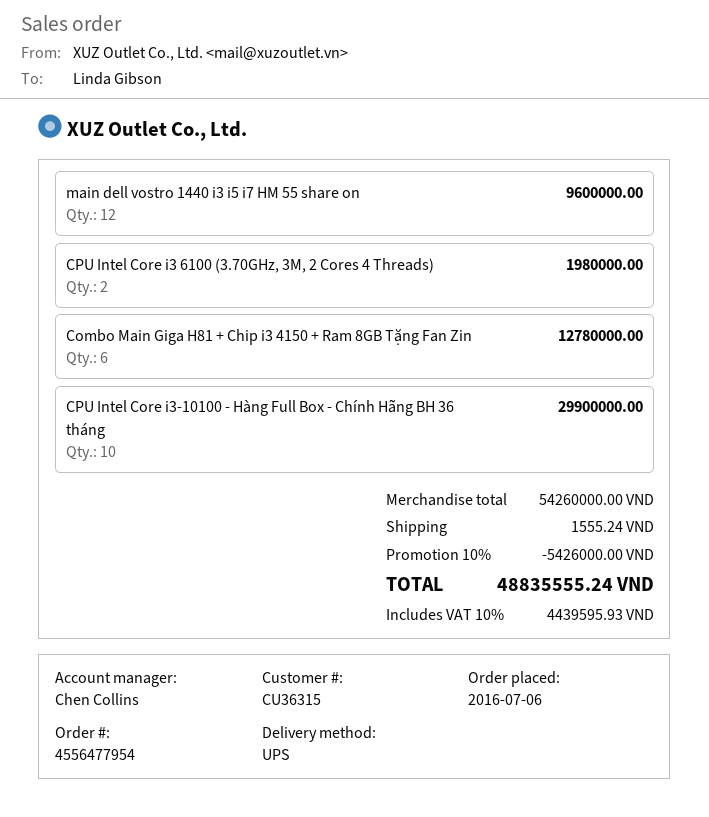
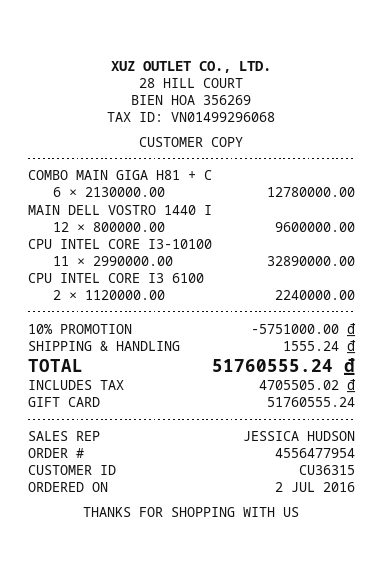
order date: 2016-07-06 -> 2016-07-02
sales rep: Chen Collins -> JESSICA HUDSON
CPU Intel Core i3 6100 (3.70GHz, 3M, 2 Cores 4 Threads): 2 for 1980000.00 -> 2 for 2240000.00
CPU Intel Core i3-10100 - Hàng Full Box - Chính Hãng BH 36 tháng: 10 for 29900000.00 -> 11 for 32890000.00
discount: 10% = 5426000.00 -> 10% = 5751000.00
tax: 4439595.93 -> 4705505.02
total: 48835555.24 -> 51760555.24

